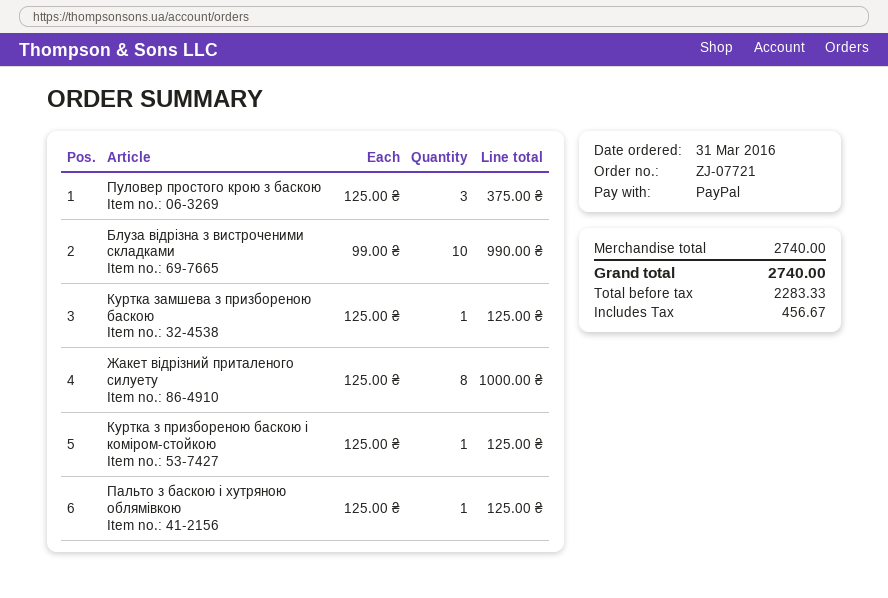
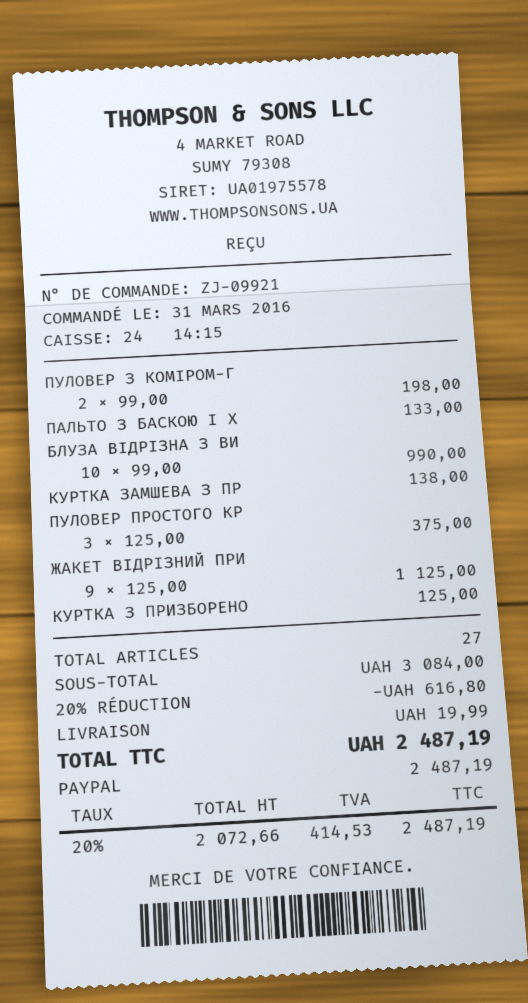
order number: ZJ-07721 -> ZJ-09921
Куртка замшева з призбореною баскою: 1 x 125.00 = 125.00 -> 1 x 138.00 = 138.00
Жакет відрізний приталеного силуету: 8 x 125.00 = 1000.00 -> 9 x 125.00 = 1125.00
Пальто з баскою і хутряною облямівкою: 1 x 125.00 = 125.00 -> 1 x 133.00 = 133.00
ПУЛОВЕР З КОМІРОМ-Г: none -> 2 x 99.00 = 198.00
subtotal: 2740.00 -> 3084.00
discount: none -> 20% = 616.80
shipping: none -> 19.99
net: 2283.33 -> 2072.66
tax: 456.67 -> 414.53
total: 2740.00 -> 2487.19

